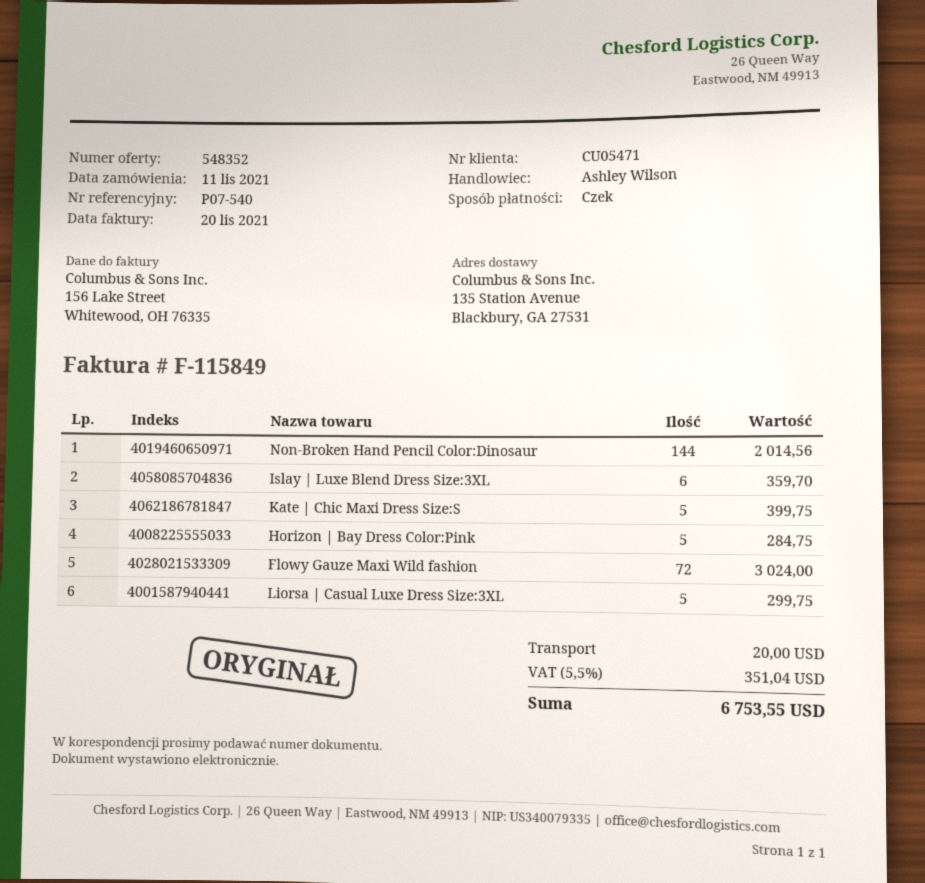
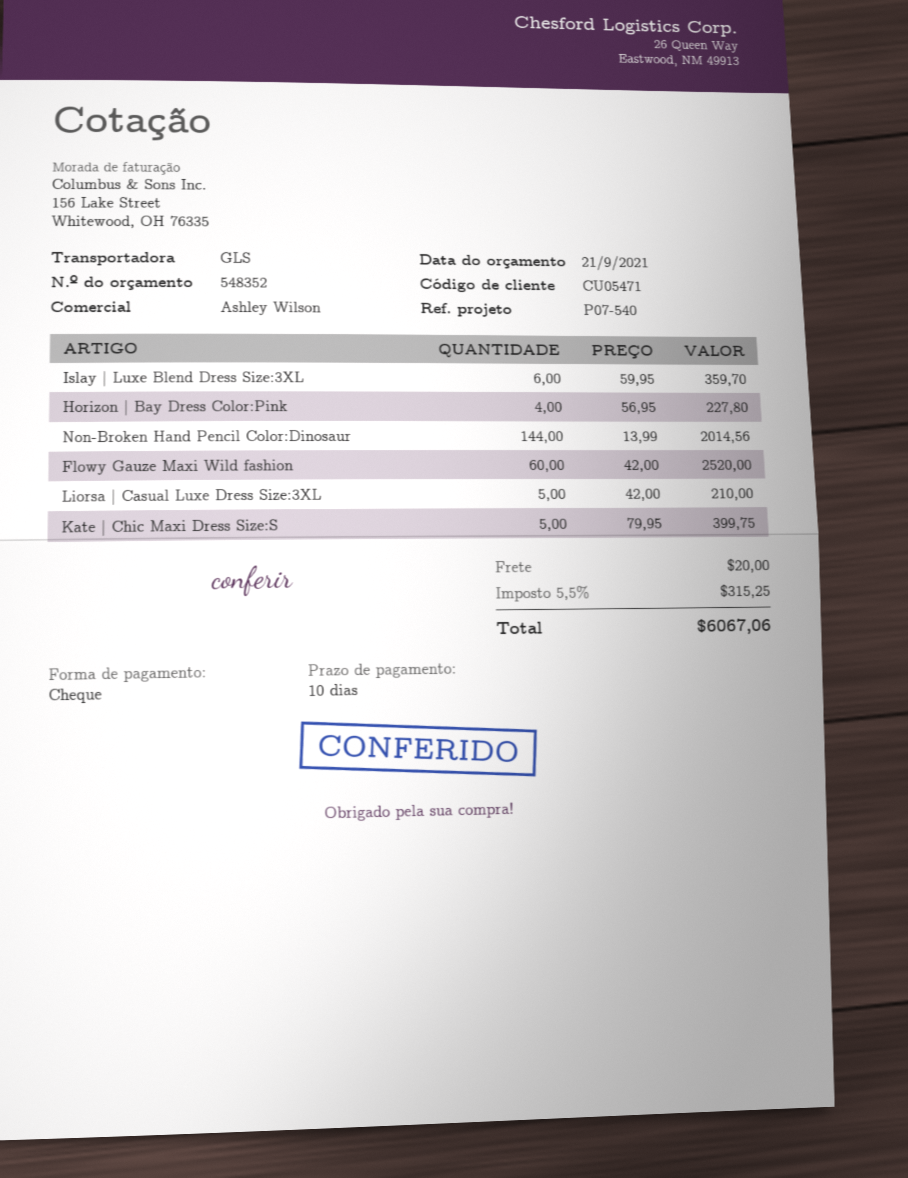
Horizon | Bay Dress Color:Pink: 5 for 284.75 -> 4 for 227.80
Flowy Gauze Maxi Wild fashion: 72 for 3024.00 -> 60 for 2520.00
Liorsa | Casual Luxe Dress Size:3XL: 5 for 299.75 -> 5 for 210.00
tax: 5.5% = 351.04 -> 5.5% = 315.25
total: 6753.55 -> 6067.06

